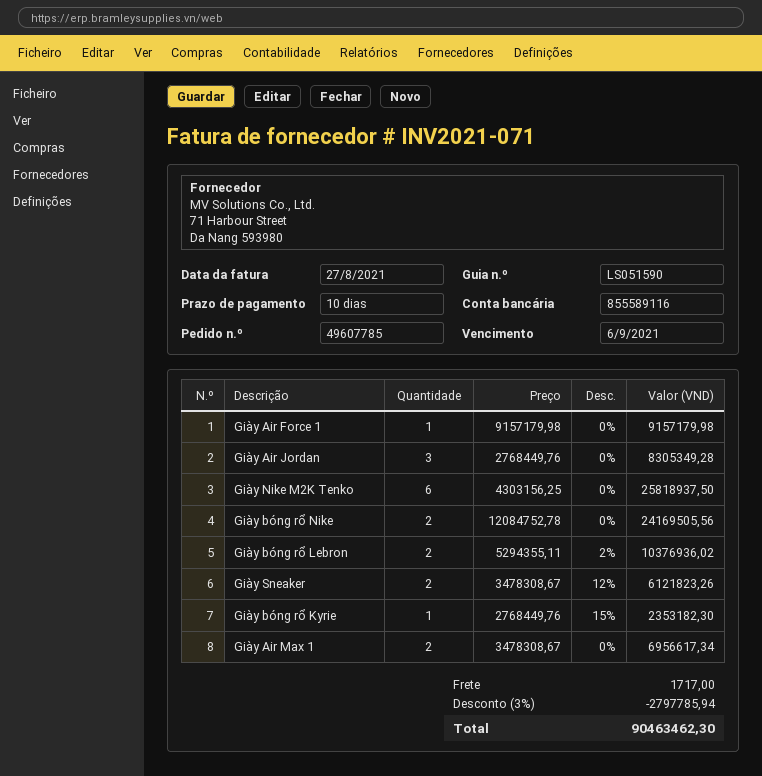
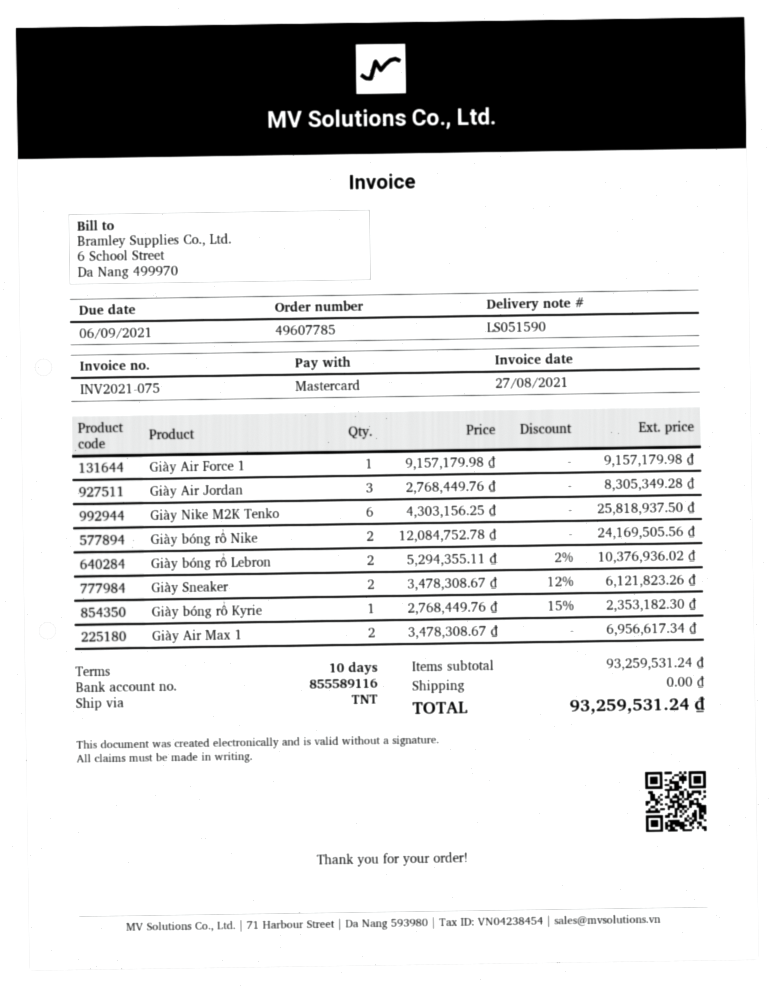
invoice number: INV2021-071 -> INV2021-075
discount: 3% = 2797785.94 -> none
shipping: 1717.00 -> 0.00
total: 90463462.30 -> 93259531.24

